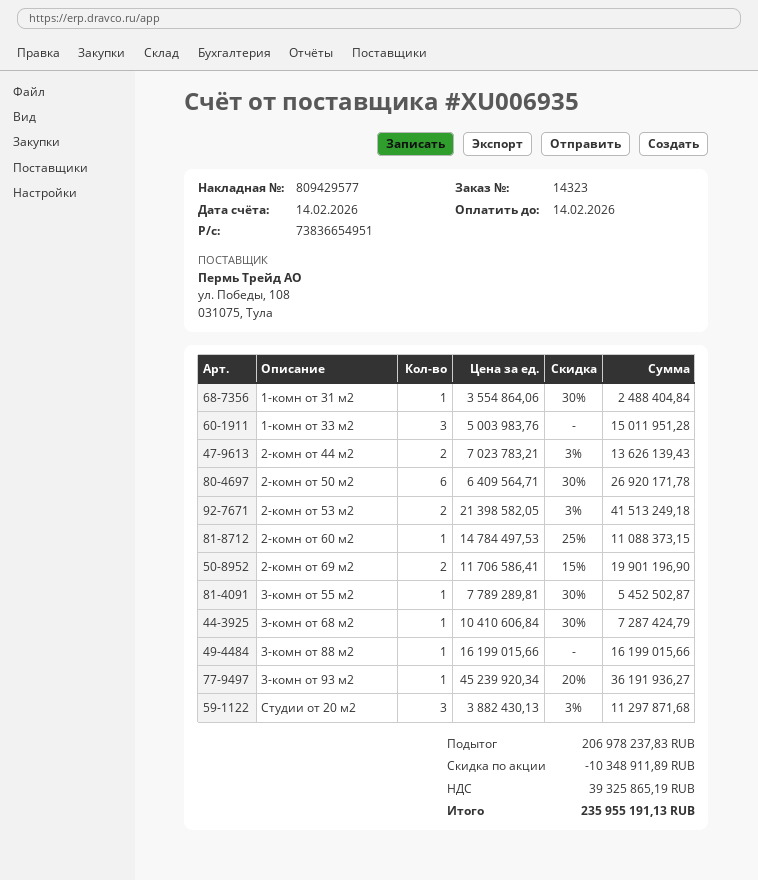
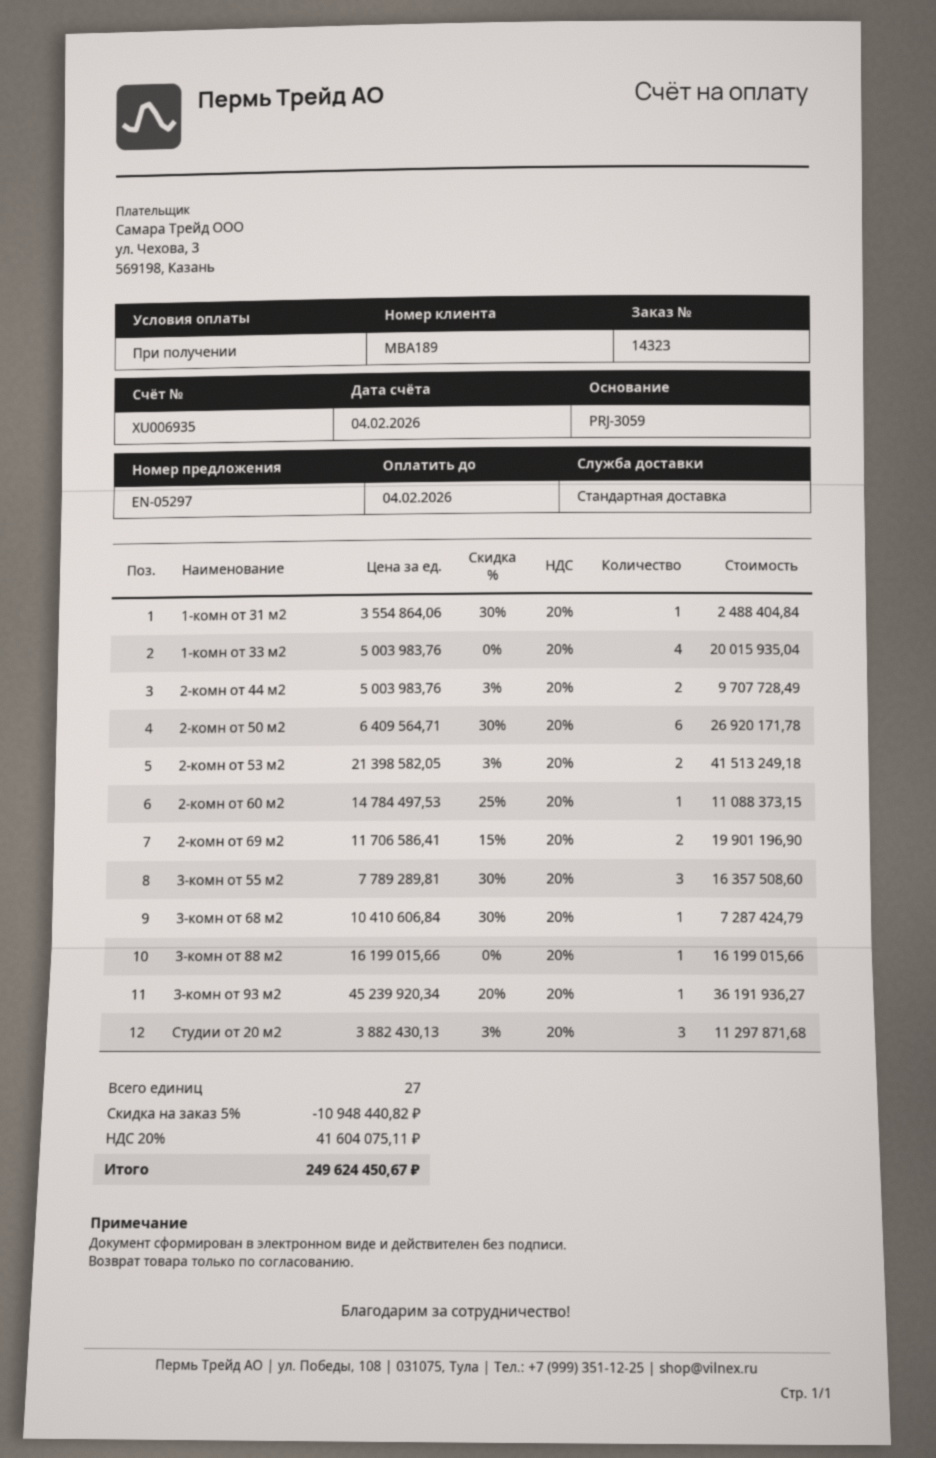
invoice date: 2026-02-14 -> 2026-02-04
due date: 2026-02-14 -> 2026-02-04
1-комн от 33 м2: 3 x 5003983.76 = 15011951.28 -> 4 x 5003983.76 = 20015935.04
2-комн от 44 м2: 2 x 7023783.21 - 3% = 13626139.43 -> 2 x 5003983.76 - 3% = 9707728.49
3-комн от 55 м2: 1 x 7789289.81 - 30% = 5452502.87 -> 3 x 7789289.81 - 30% = 16357508.60
discount: 10348911.89 -> 10948440.82
tax: 39325865.19 -> 41604075.11
total: 235955191.13 -> 249624450.67

